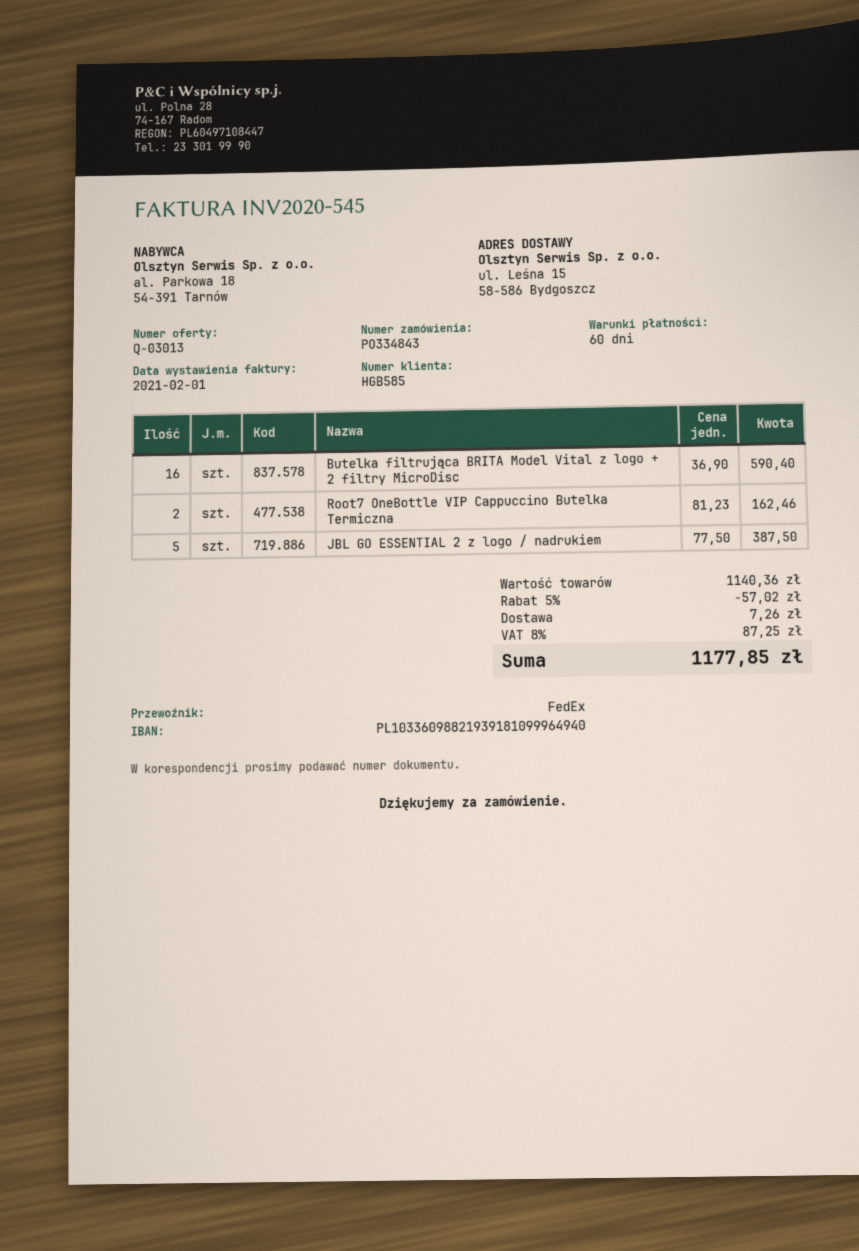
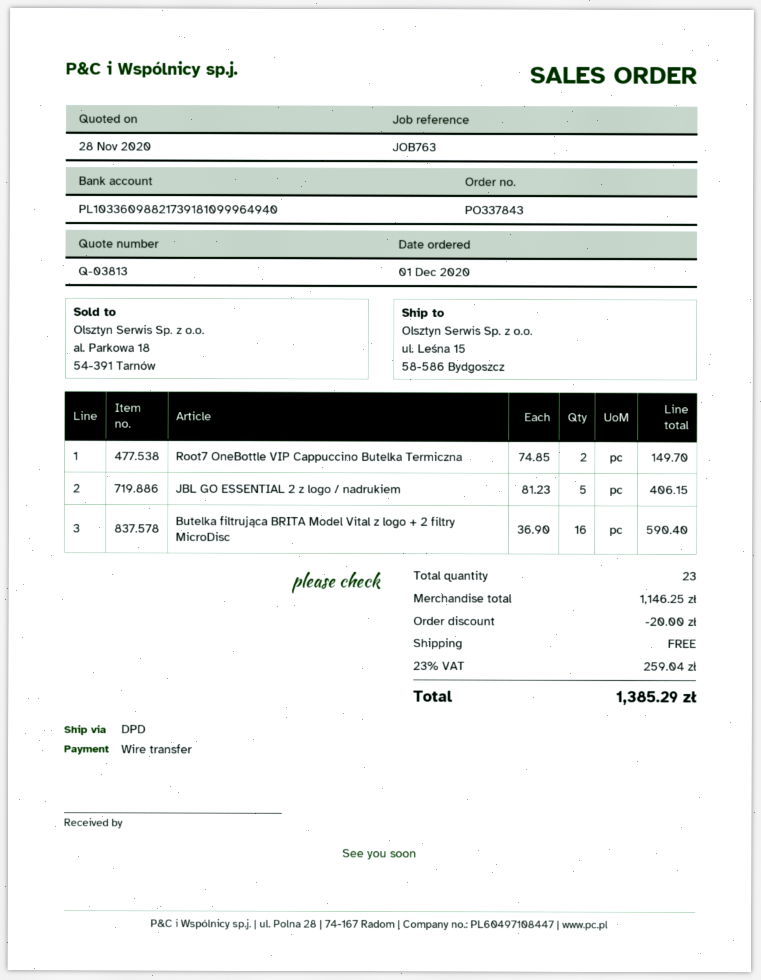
quote number: Q-03013 -> Q-03813
order number: PO334843 -> PO337843
bank account: PL10336098821939181099964940 -> PL10336098821739181099964940
shipping method: FedEx -> DPD
Root7 OneBottle VIP Cappuccino Butelka Termiczna: 2 x 81.23 = 162.46 -> 2 x 74.85 = 149.70
JBL GO ESSENTIAL 2 z logo / nadrukiem: 5 x 77.50 = 387.50 -> 5 x 81.23 = 406.15
subtotal: 1140.36 -> 1146.25
discount: 57.02 -> 20.00
shipping: 7.26 -> 0.00
tax: 8% = 87.25 -> 23% = 259.04
total: 1177.85 -> 1385.29

